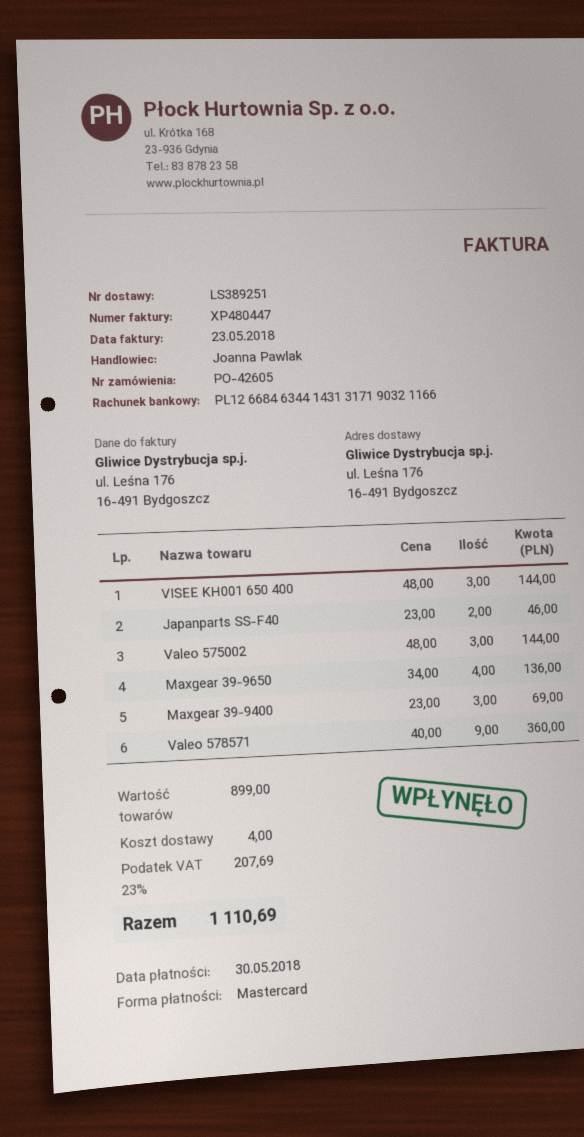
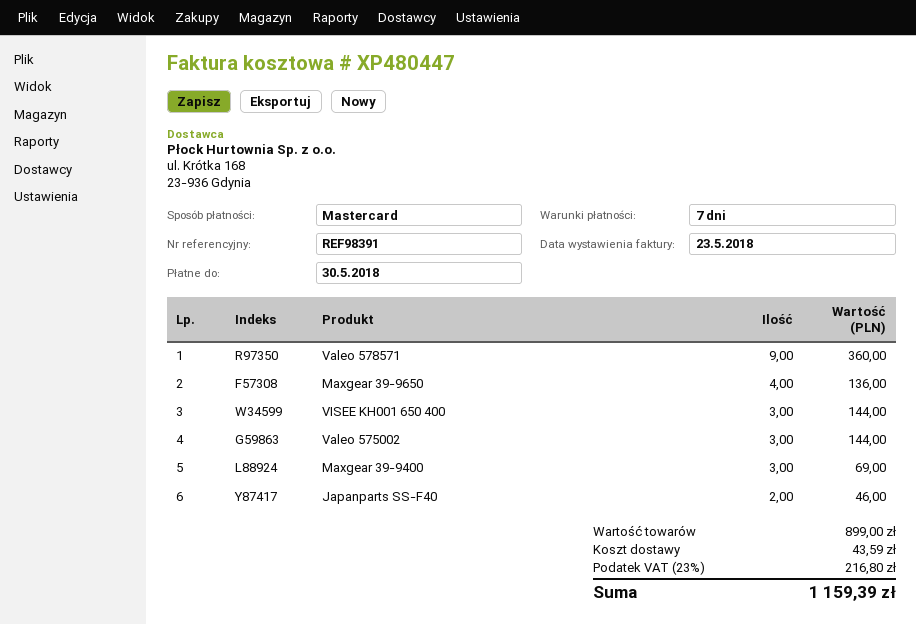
shipping: 4.00 -> 43.59
tax: 23% = 207.69 -> 23% = 216.80
total: 1110.69 -> 1159.39

